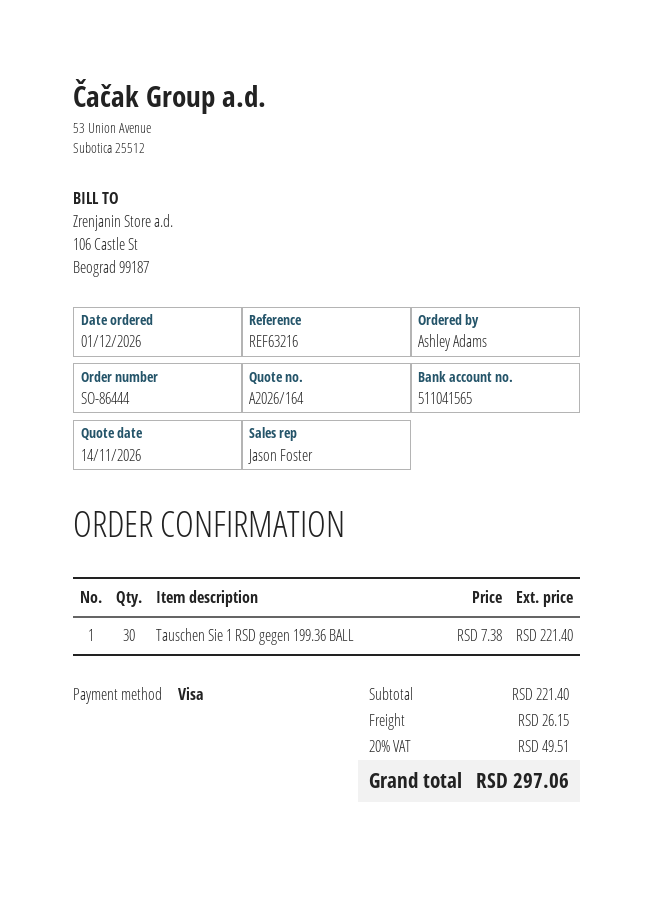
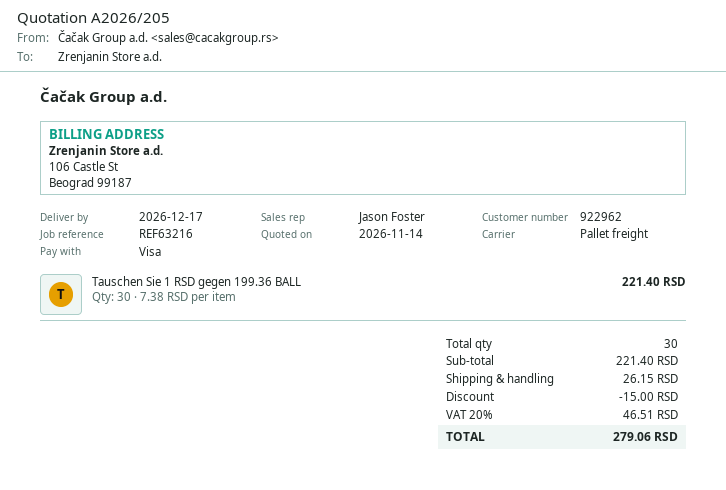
quote number: A2026/164 -> A2026/205
discount: none -> 15.00
tax: 20% = 49.51 -> 20% = 46.51
total: 297.06 -> 279.06

